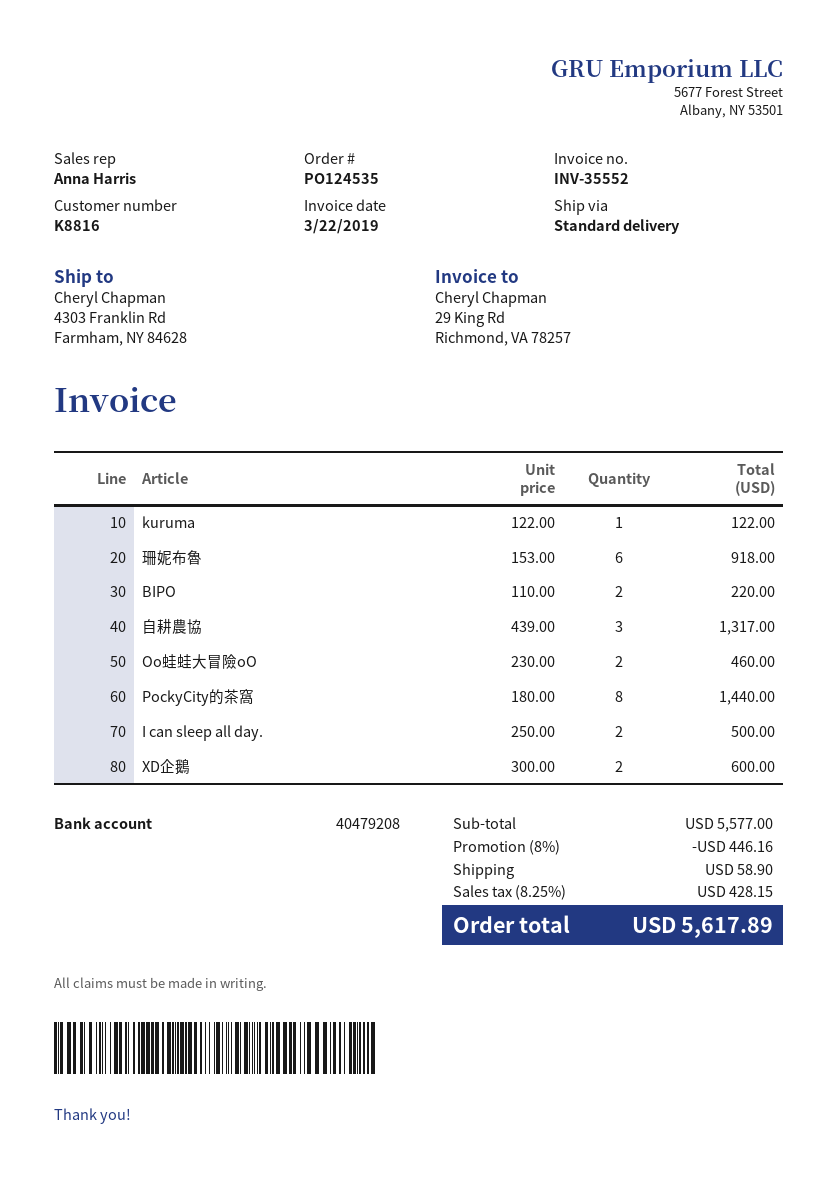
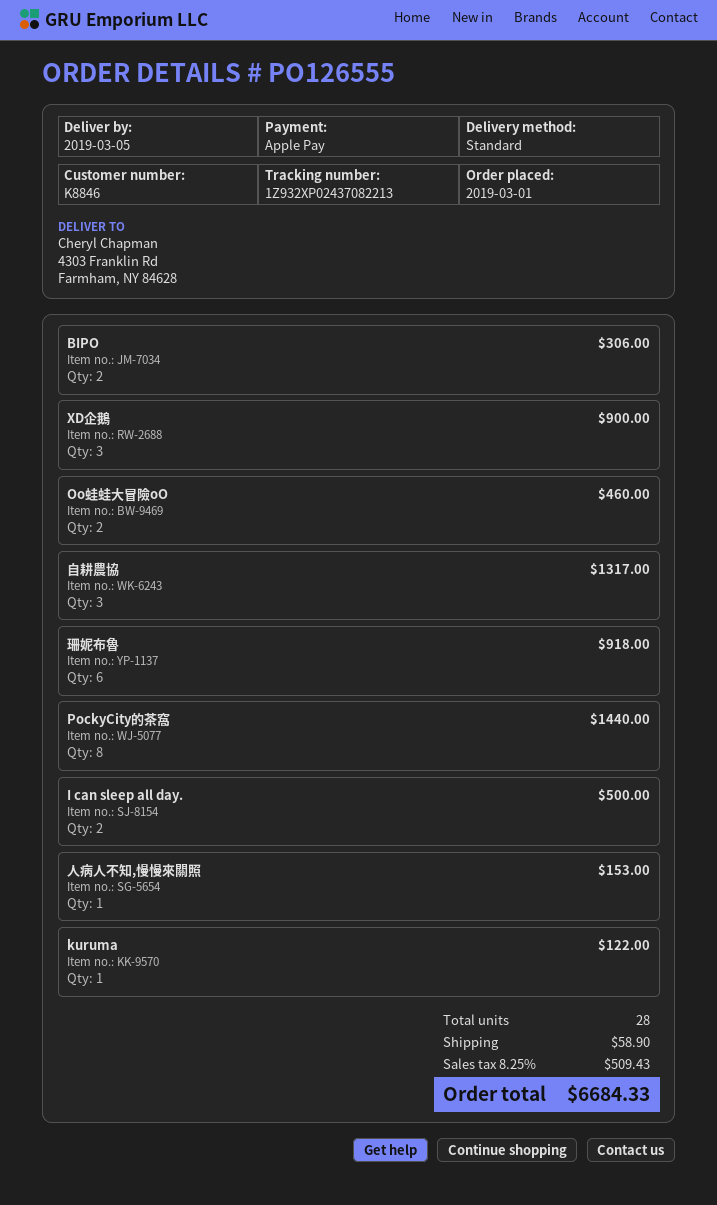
order number: PO124535 -> PO126555
customer number: K8816 -> K8846
BIPO: 2 for 220.00 -> 2 for 306.00
XD企鵝: 2 for 600.00 -> 3 for 900.00
人病人不知,慢慢來關照: none -> 1 for 153.00
discount: 8% = 446.16 -> none
tax: 8.25% = 428.15 -> 8.25% = 509.43
total: 5617.89 -> 6684.33

